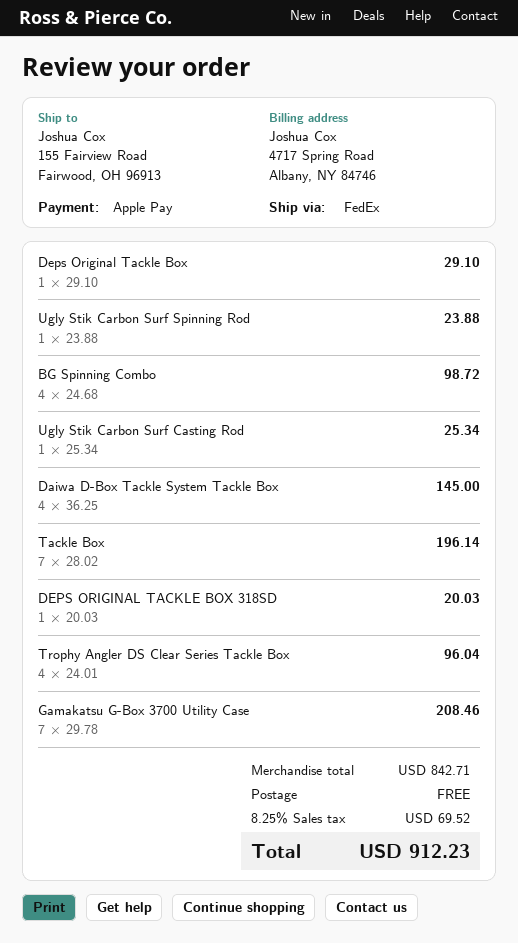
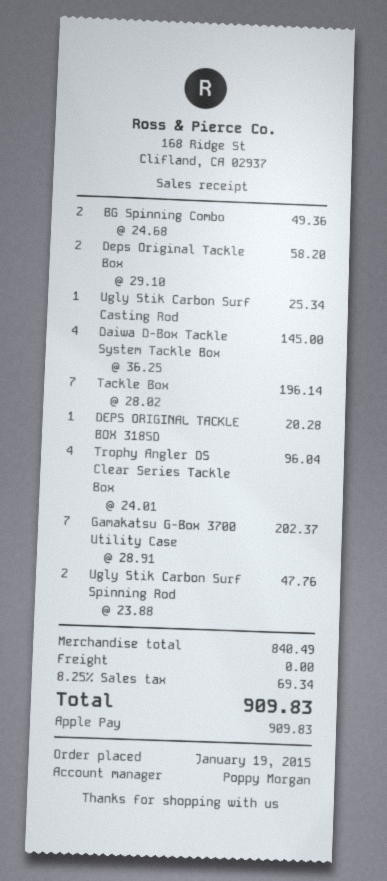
Deps Original Tackle Box: 1 x 29.10 = 29.10 -> 2 x 29.10 = 58.20
Ugly Stik Carbon Surf Spinning Rod: 1 x 23.88 = 23.88 -> 2 x 23.88 = 47.76
BG Spinning Combo: 4 x 24.68 = 98.72 -> 2 x 24.68 = 49.36
DEPS ORIGINAL TACKLE BOX 318SD: 1 x 20.03 = 20.03 -> 1 x 20.28 = 20.28
Gamakatsu G-Box 3700 Utility Case: 7 x 29.78 = 208.46 -> 7 x 28.91 = 202.37
subtotal: 842.71 -> 840.49
tax: 8.25% = 69.52 -> 8.25% = 69.34
total: 912.23 -> 909.83

